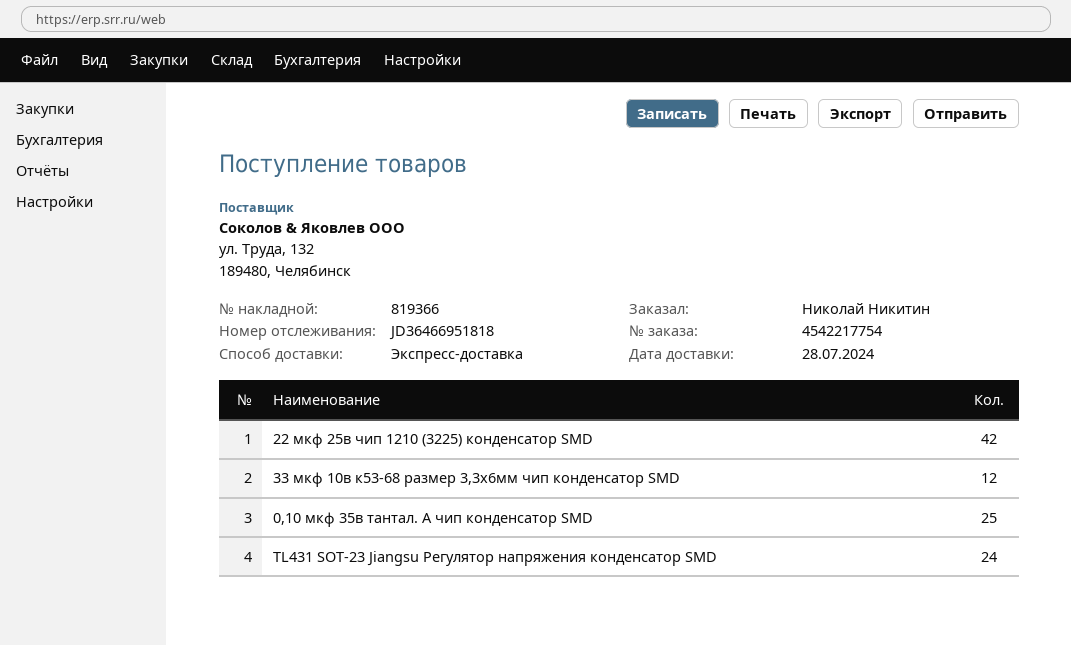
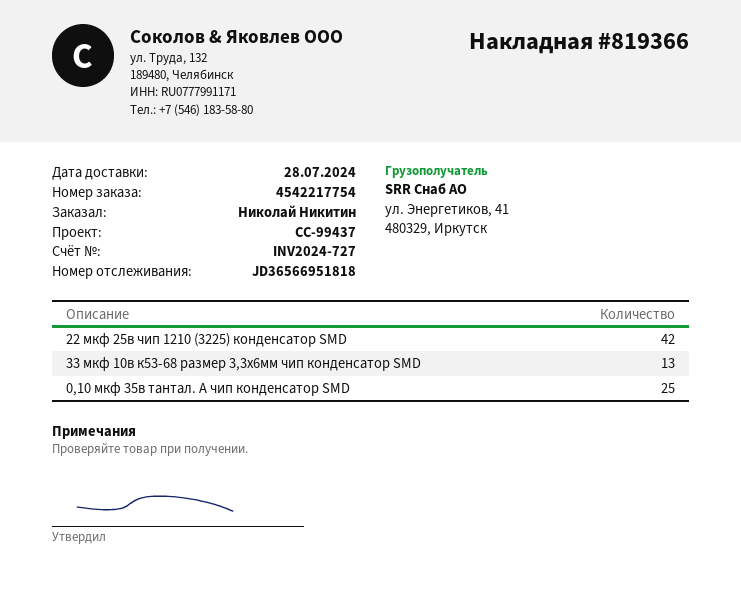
tracking number: JD36466951818 -> JD36566951818
33 мкф 10в к53-68 размер 3,3х6мм чип конденсатор SMD: 12 -> 13
TL431 SOT-23 Jiangsu Регулятор напряжения конденсатор SMD: 24 -> none

